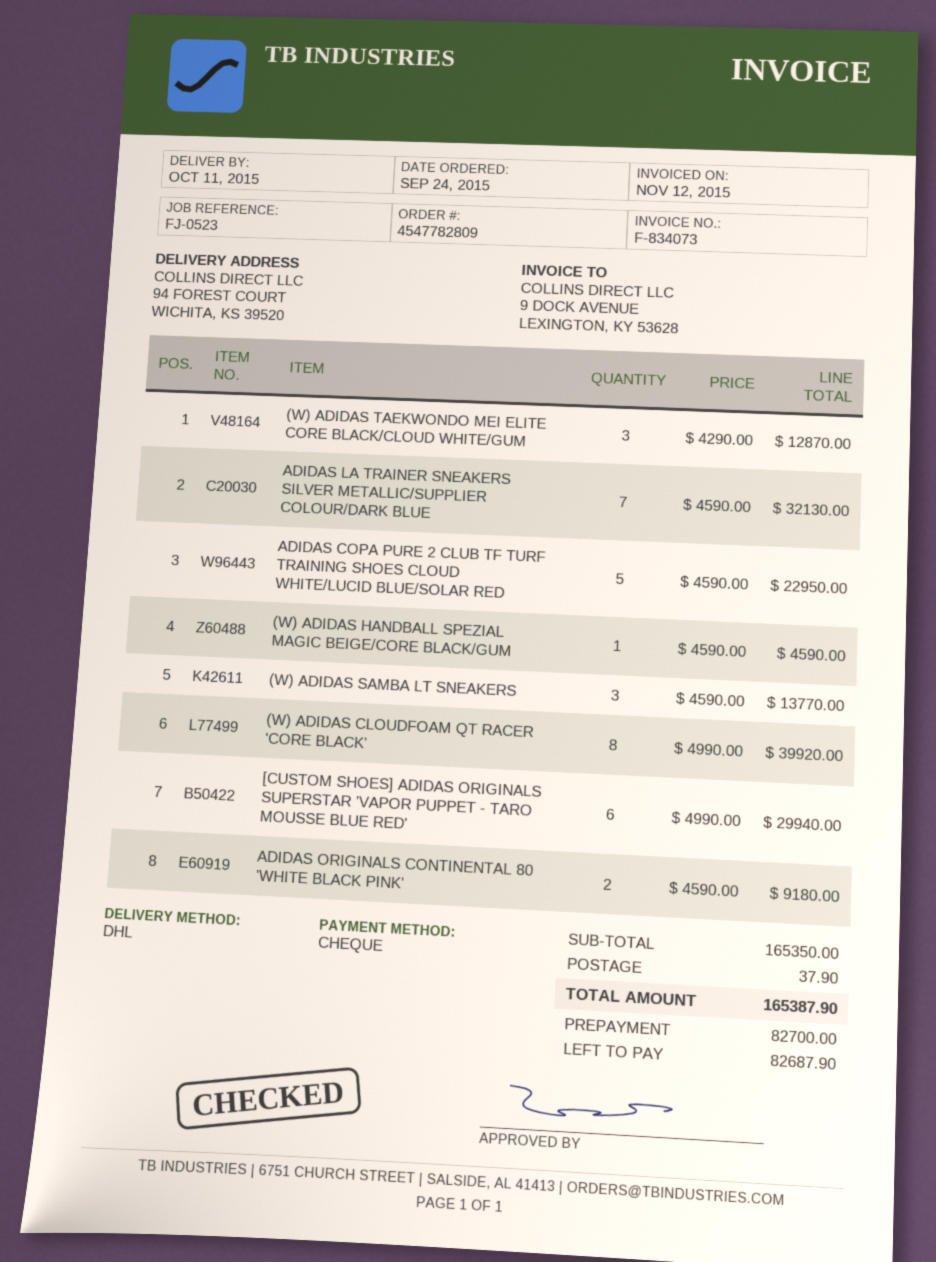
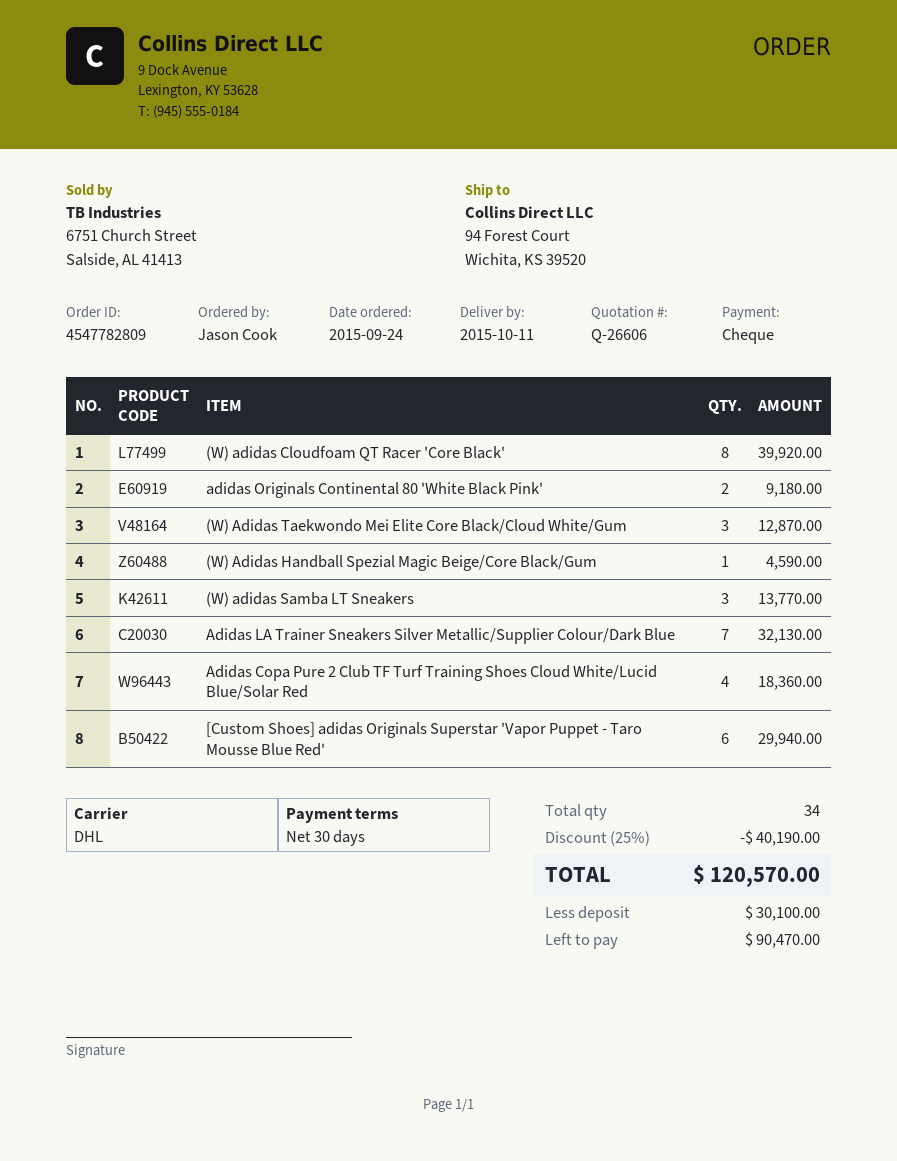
ADIDAS COPA PURE 2 CLUB TF TURF TRAINING SHOES CLOUD WHITE/LUCID BLUE/SOLAR RED: 5 for 22950.00 -> 4 for 18360.00
discount: none -> 25% = 40190.00
shipping: 37.90 -> none
total: 165387.90 -> 120570.00
deposit: 82700.00 -> 30100.00
balance: 82687.90 -> 90470.00

